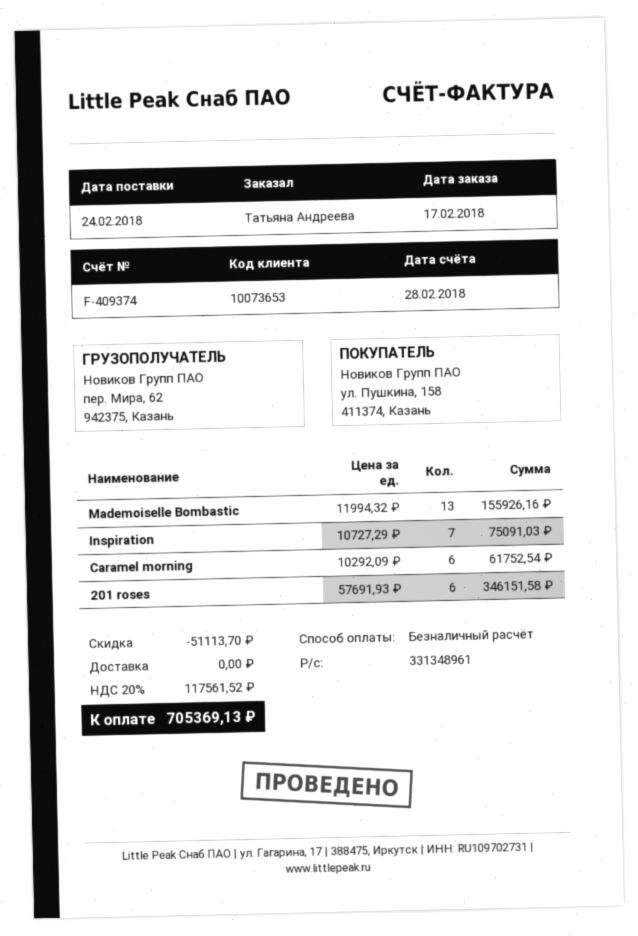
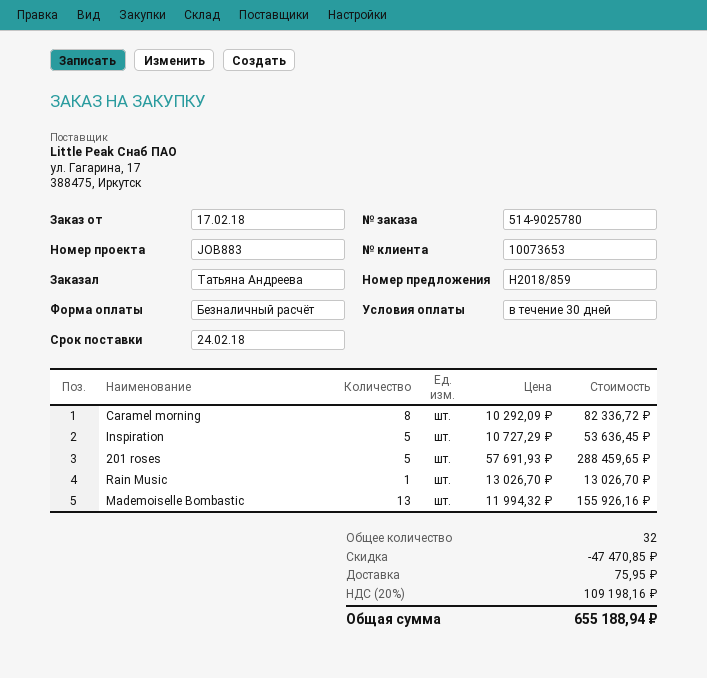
Inspiration: 7 x 10727.29 = 75091.03 -> 5 x 10727.29 = 53636.45
Caramel morning: 6 x 10292.09 = 61752.54 -> 8 x 10292.09 = 82336.72
201 roses: 6 x 57691.93 = 346151.58 -> 5 x 57691.93 = 288459.65
Rain Music: none -> 1 x 13026.70 = 13026.70
discount: 51113.70 -> 47470.85
shipping: 0.00 -> 75.95
tax: 20% = 117561.52 -> 20% = 109198.16
total: 705369.13 -> 655188.94

